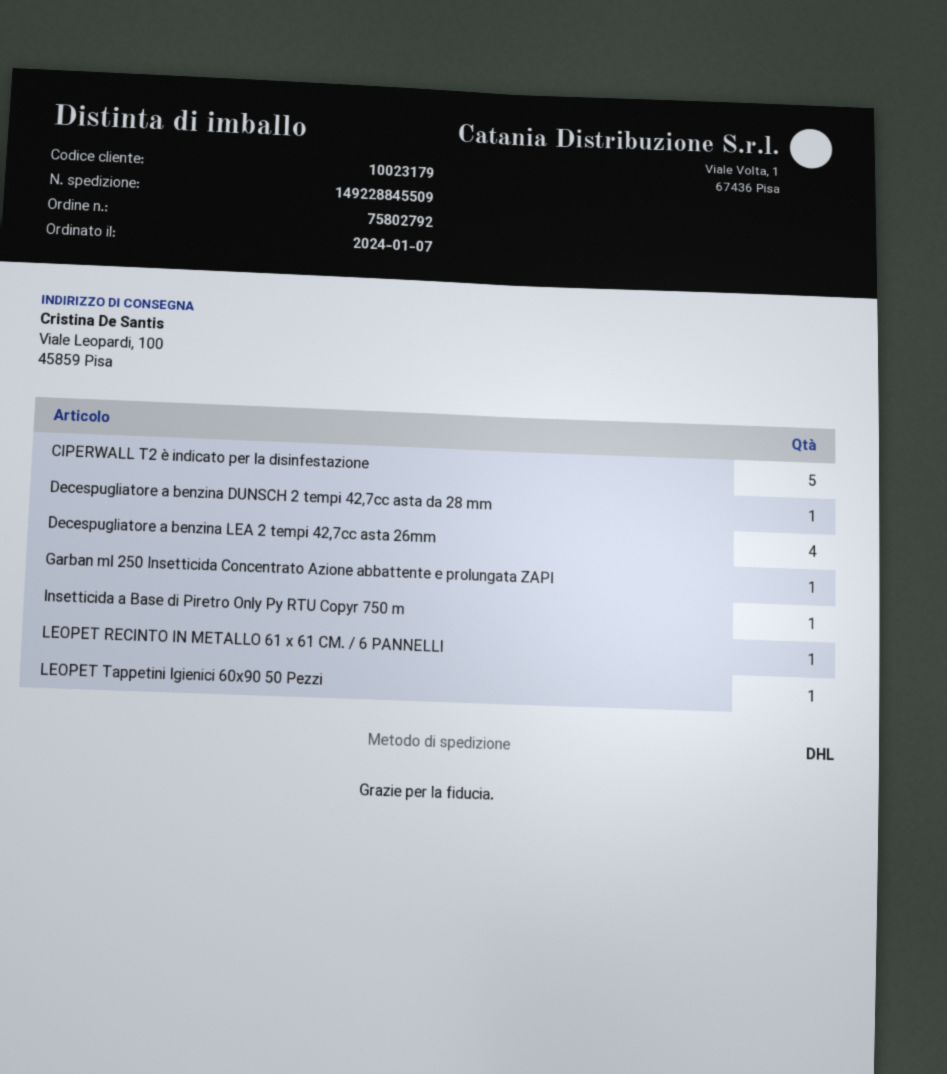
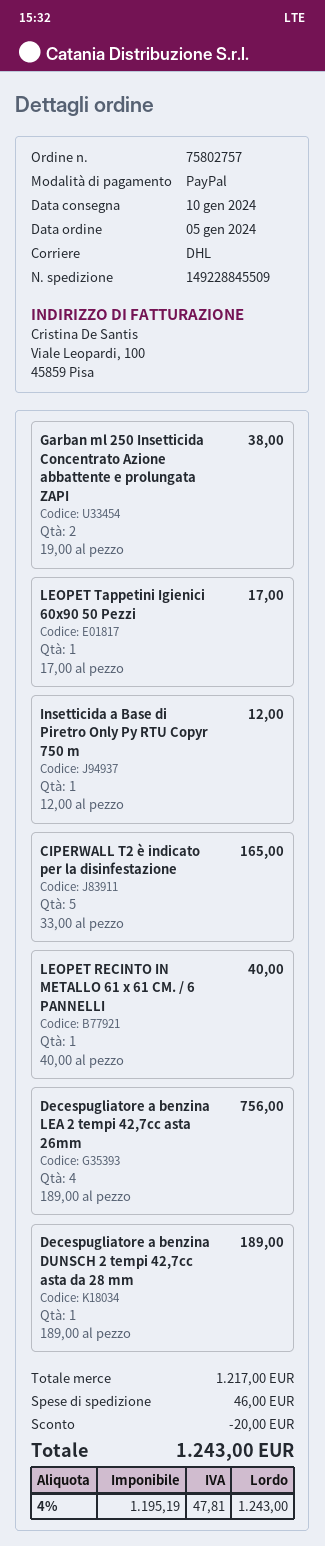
order number: 75802792 -> 75802757
order date: 2024-01-07 -> 2024-01-05
Garban ml 250 Insetticida Concentrato Azione abbattente e prolungata ZAPI: 1 -> 2

